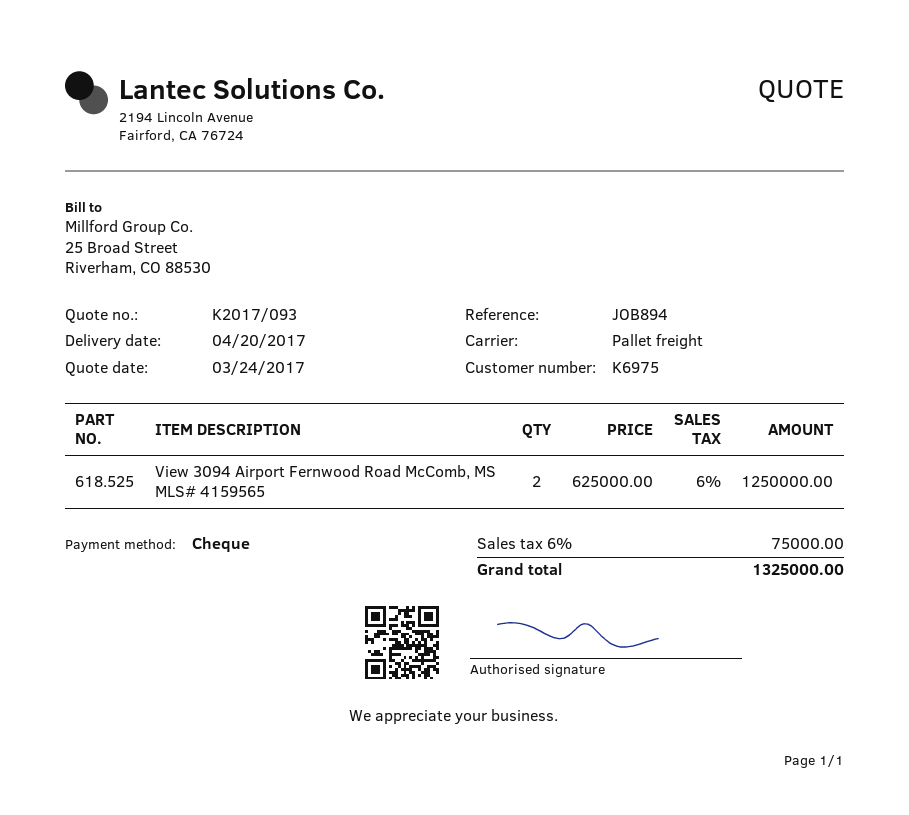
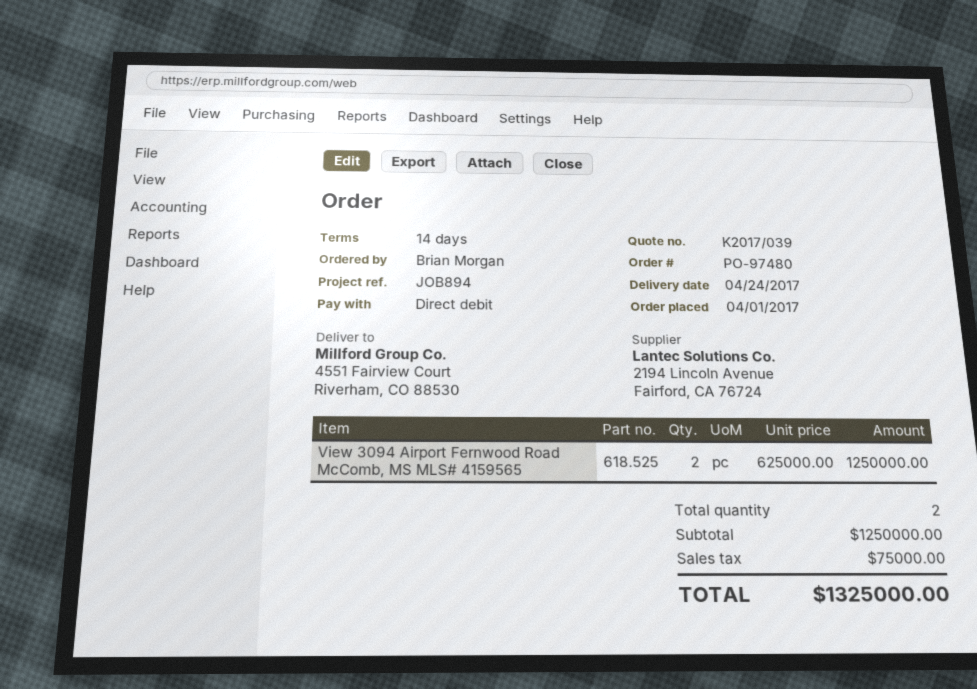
quote number: K2017/093 -> K2017/039
delivery date: 2017-04-20 -> 2017-04-24
payment method: cheque -> direct debit

